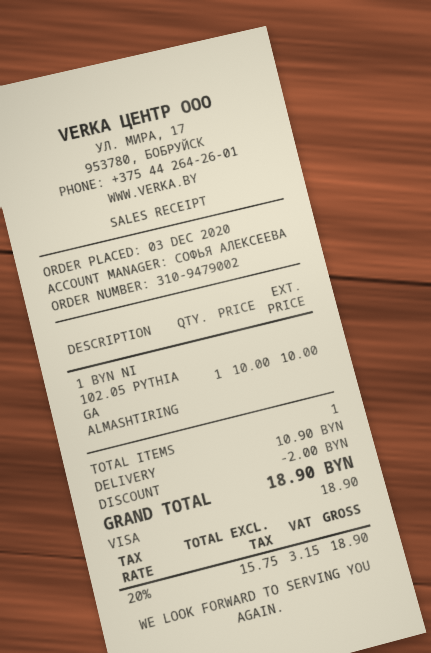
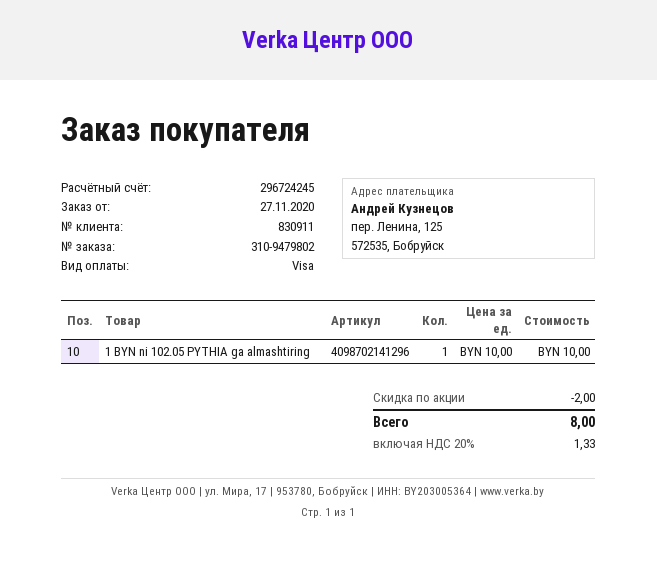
order number: 310-9479002 -> 310-9479802
order date: 2020-12-03 -> 2020-11-27
shipping: 10.90 -> none
tax: 20% = 3.15 -> 20% = 1.33
total: 18.90 -> 8.00

